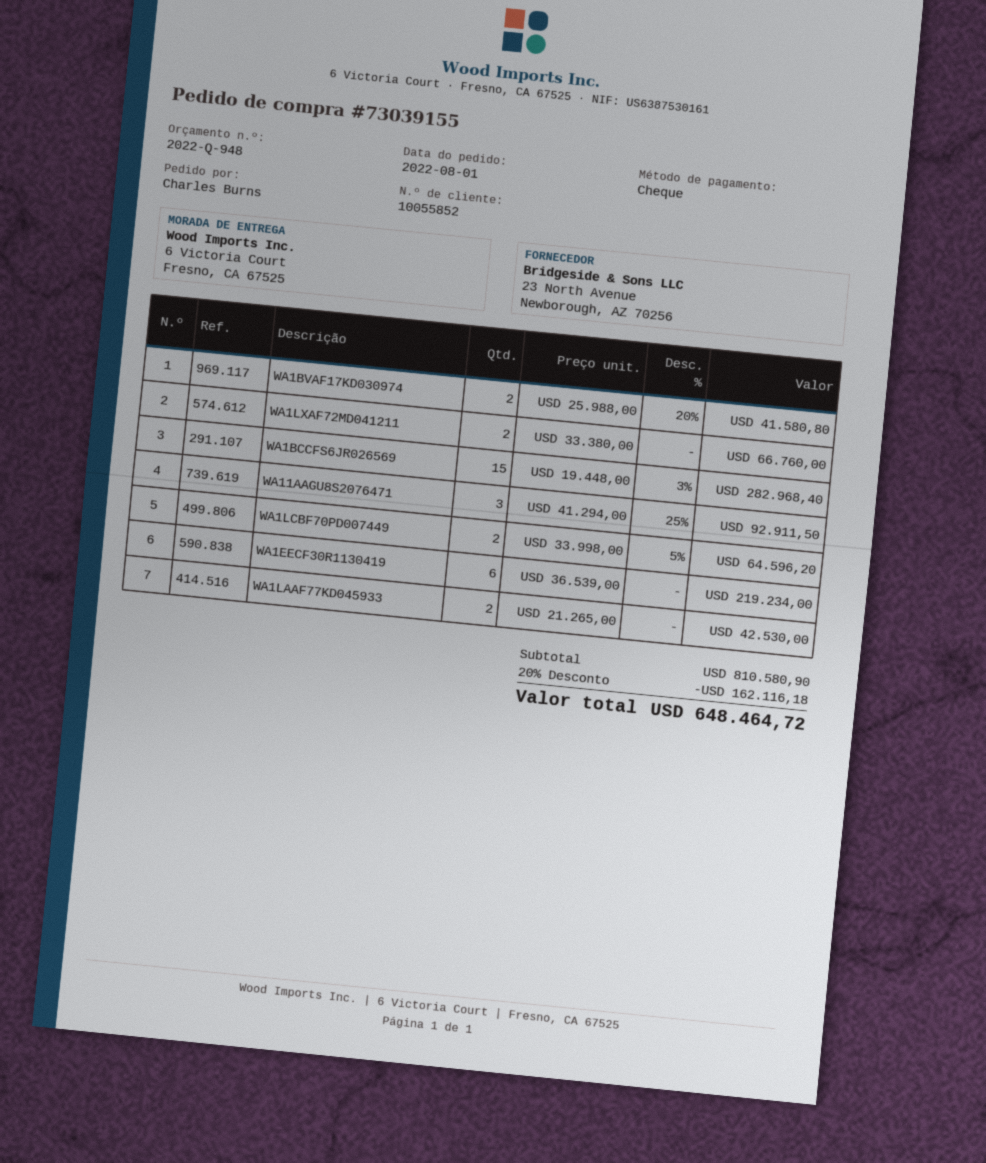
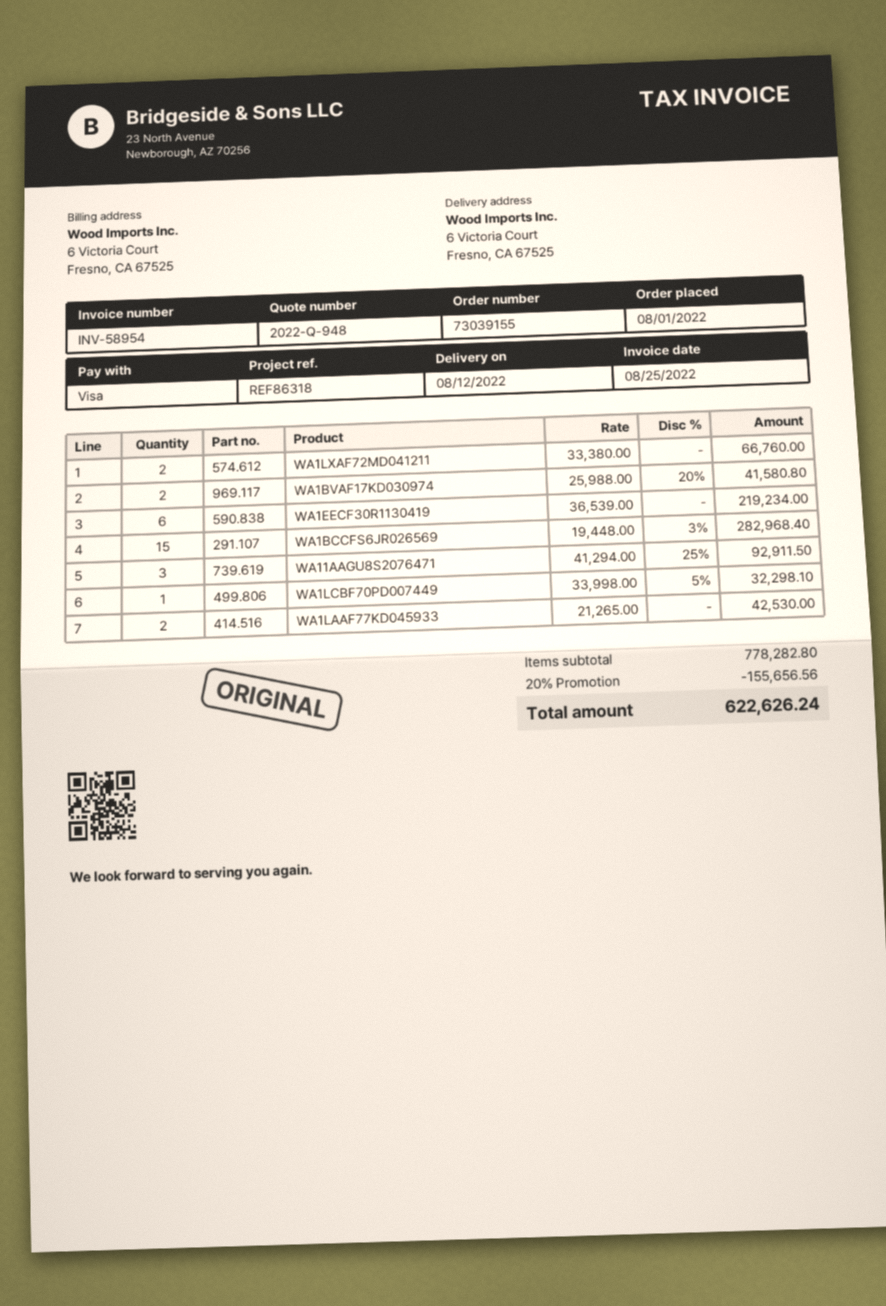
payment method: cheque -> Visa
WA1LCBF70PD007449: 2 x 33998.00 - 5% = 64596.20 -> 1 x 33998.00 - 5% = 32298.10
subtotal: 810580.90 -> 778282.80
discount: 20% = 162116.18 -> 20% = 155656.56
total: 648464.72 -> 622626.24

